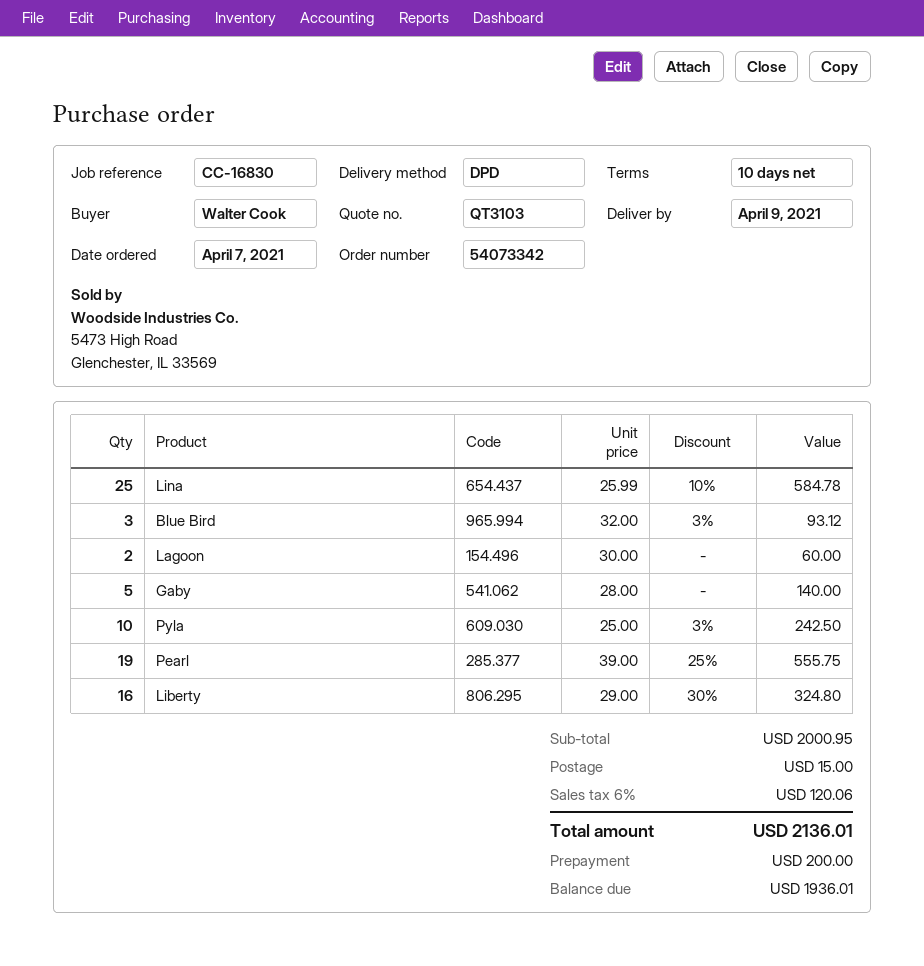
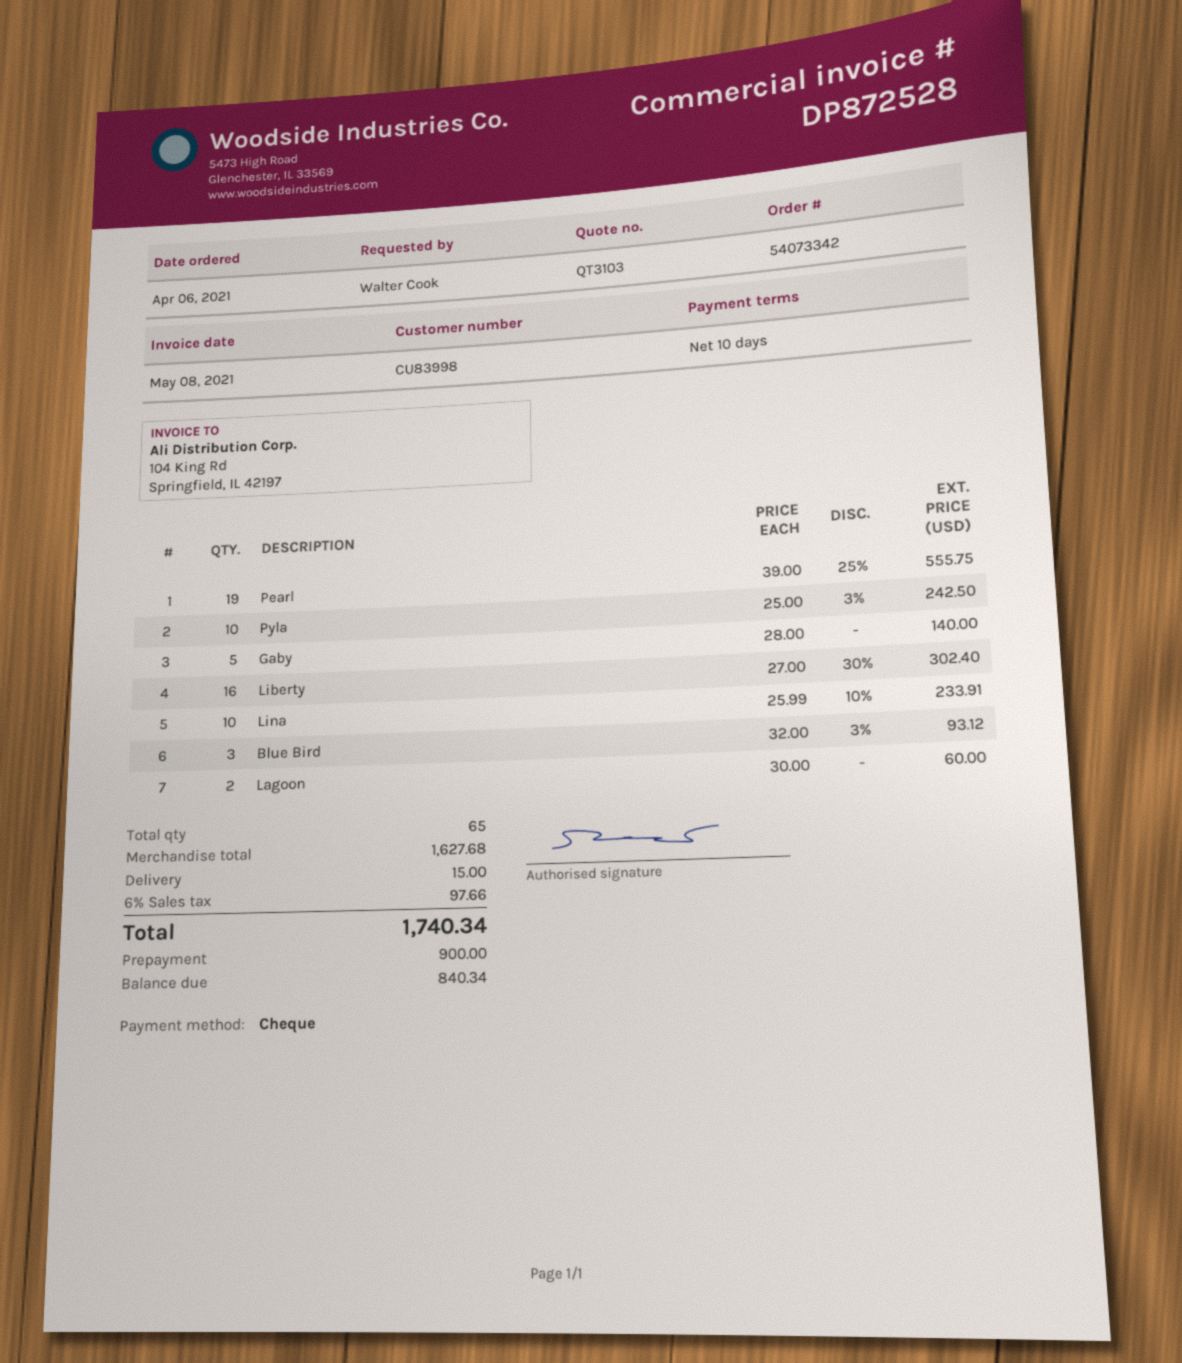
order date: 2021-04-07 -> 2021-04-06
Lina: 25 x 25.99 - 10% = 584.78 -> 10 x 25.99 - 10% = 233.91
Liberty: 16 x 29.00 - 30% = 324.80 -> 16 x 27.00 - 30% = 302.40
subtotal: 2000.95 -> 1627.68
tax: 6% = 120.06 -> 6% = 97.66
total: 2136.01 -> 1740.34
deposit: 200.00 -> 900.00
balance: 1936.01 -> 840.34

